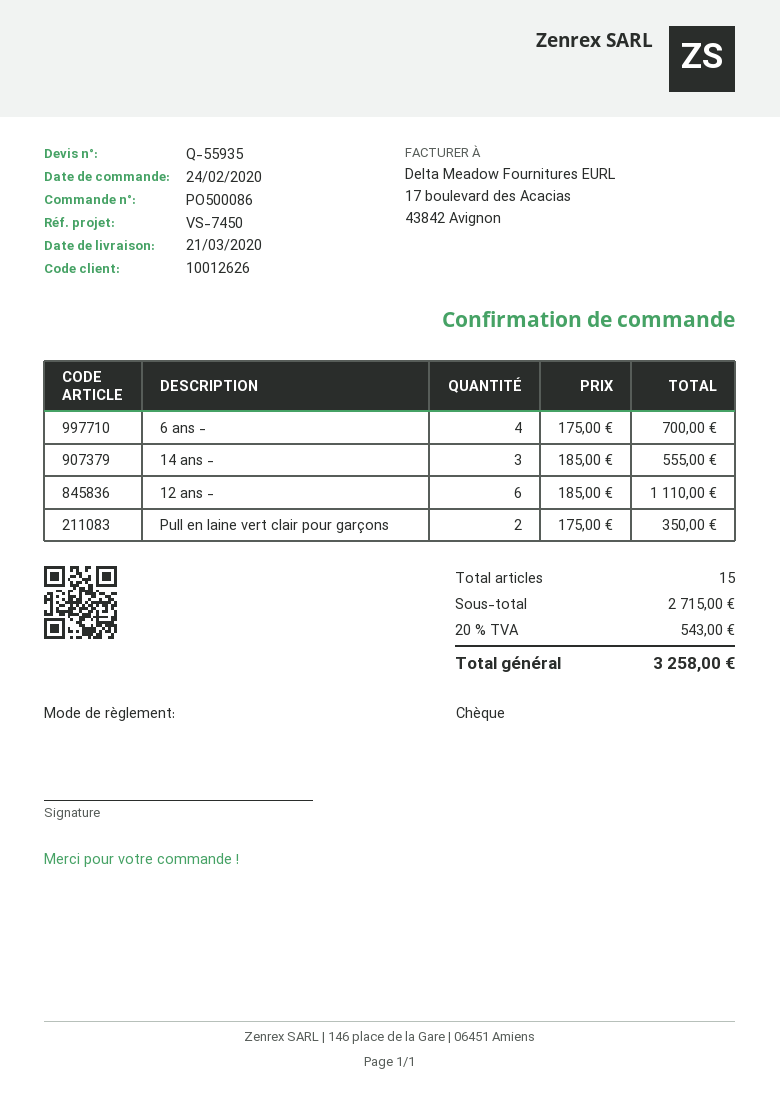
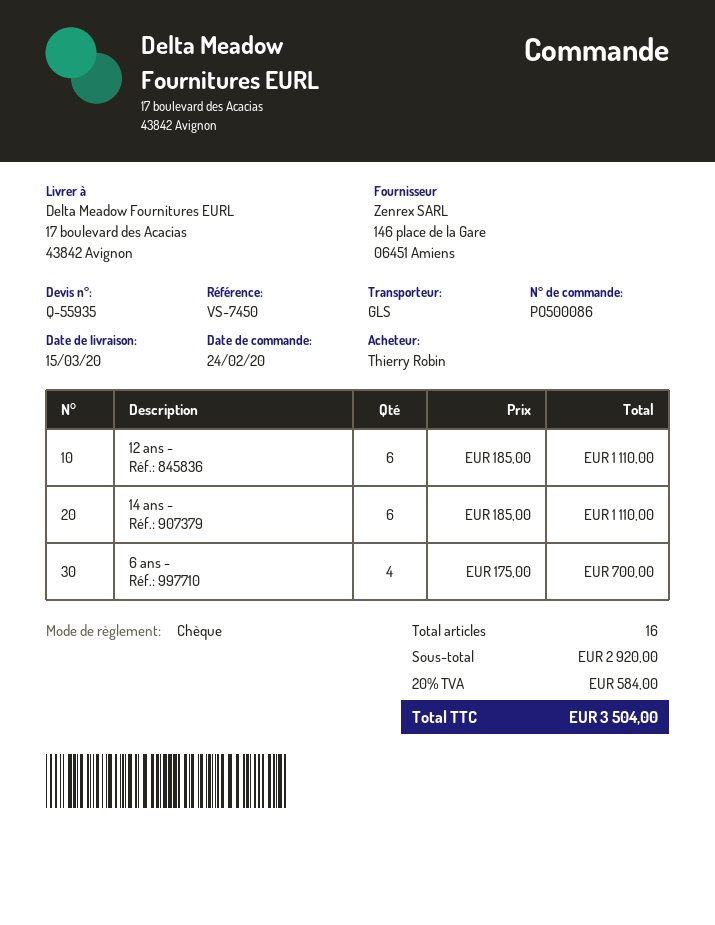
delivery date: 2020-03-21 -> 2020-03-15
14 ans -: 3 x 185.00 = 555.00 -> 6 x 185.00 = 1110.00
Pull en laine vert clair pour garçons: 2 x 175.00 = 350.00 -> none
total quantity: 15 -> 16
subtotal: 2715.00 -> 2920.00
tax: 20% = 543.00 -> 20% = 584.00
total: 3258.00 -> 3504.00

